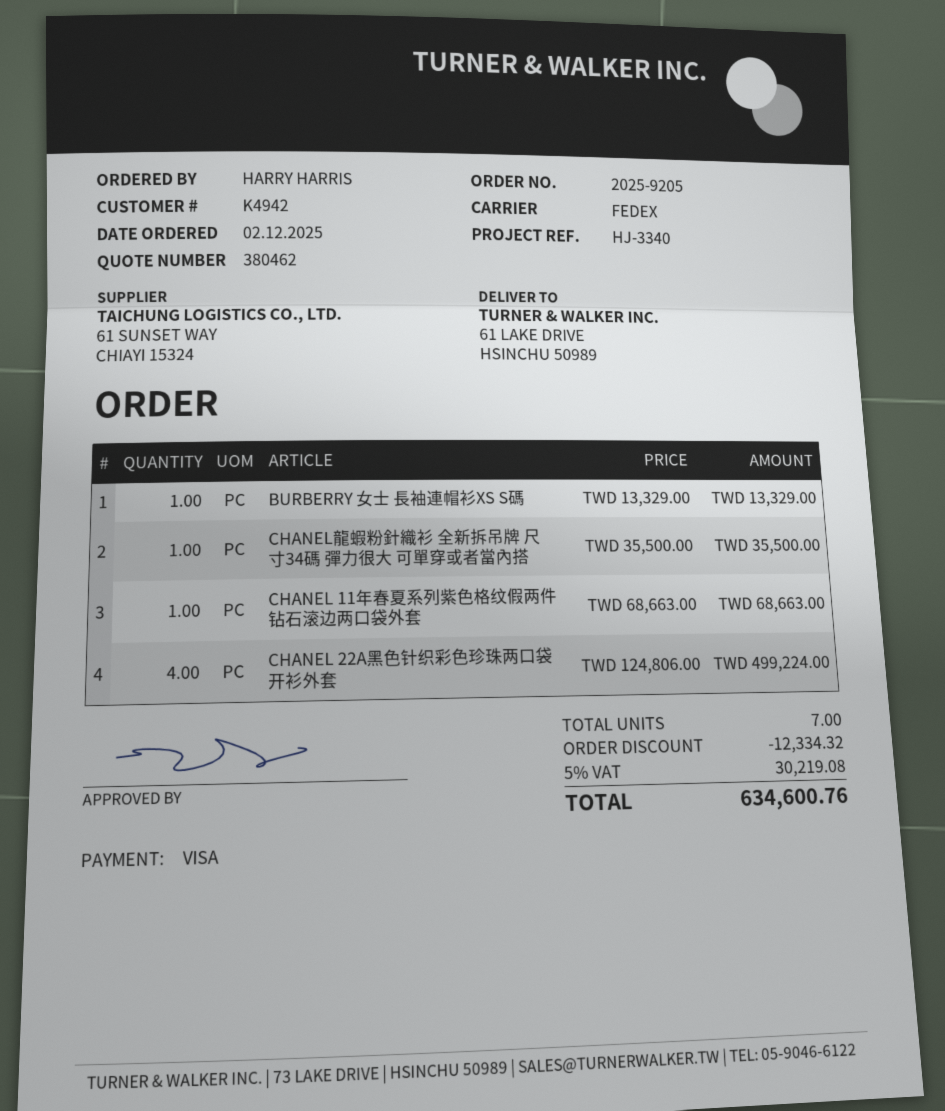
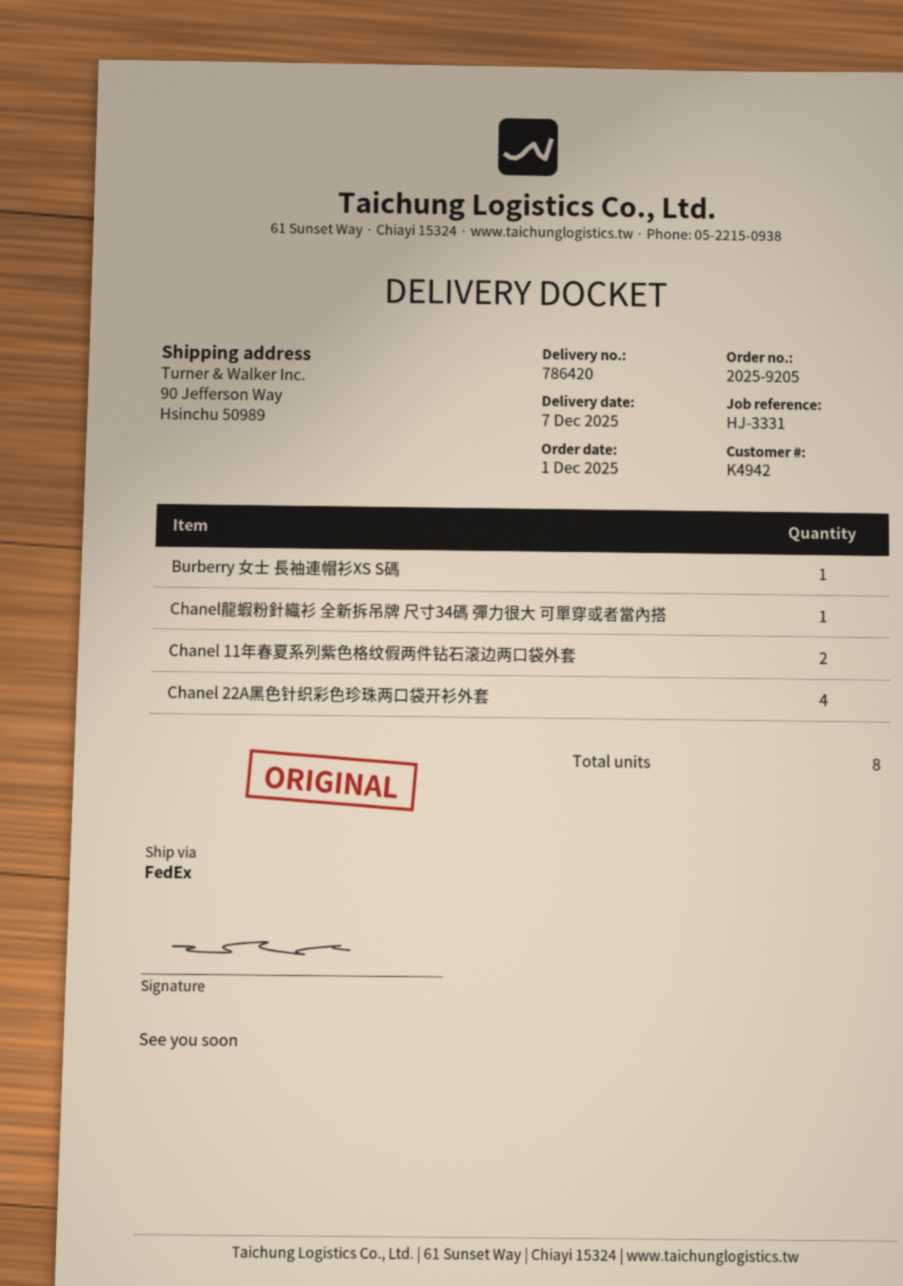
order date: 2025-12-02 -> 2025-12-01
reference: HJ-3340 -> HJ-3331
ship to: 61 LAKE DRIVE, HSINCHU 50989 -> 90 Jefferson Way, Hsinchu 50989
CHANEL 11年春夏系列紫色格纹假两件钻石滚边两口袋外套: 1 -> 2
total quantity: 7 -> 8

